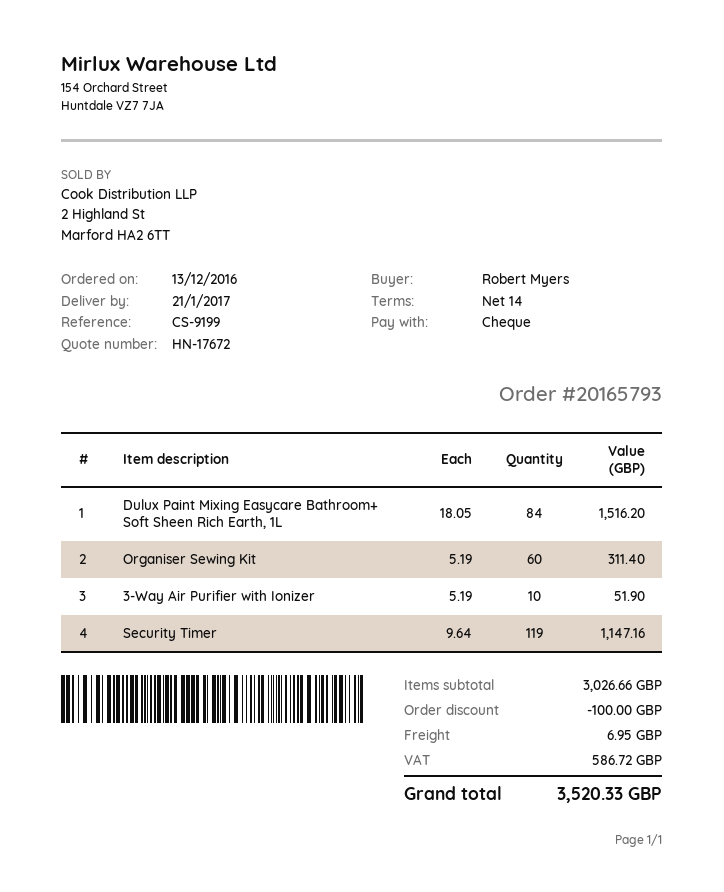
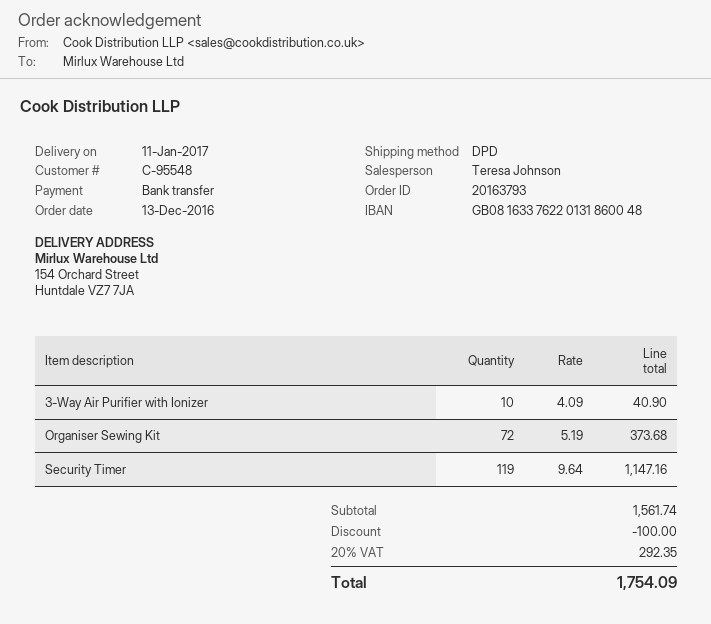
order number: 20165793 -> 20163793
delivery date: 2017-01-21 -> 2017-01-11
payment method: cheque -> bank transfer
Dulux Paint Mixing Easycare Bathroom+ Soft Sheen Rich Earth, 1L: 84 x 18.05 = 1516.20 -> none
Organiser Sewing Kit: 60 x 5.19 = 311.40 -> 72 x 5.19 = 373.68
3-Way Air Purifier with Ionizer: 10 x 5.19 = 51.90 -> 10 x 4.09 = 40.90
subtotal: 3026.66 -> 1561.74
shipping: 6.95 -> none
tax: 586.72 -> 292.35
total: 3520.33 -> 1754.09

